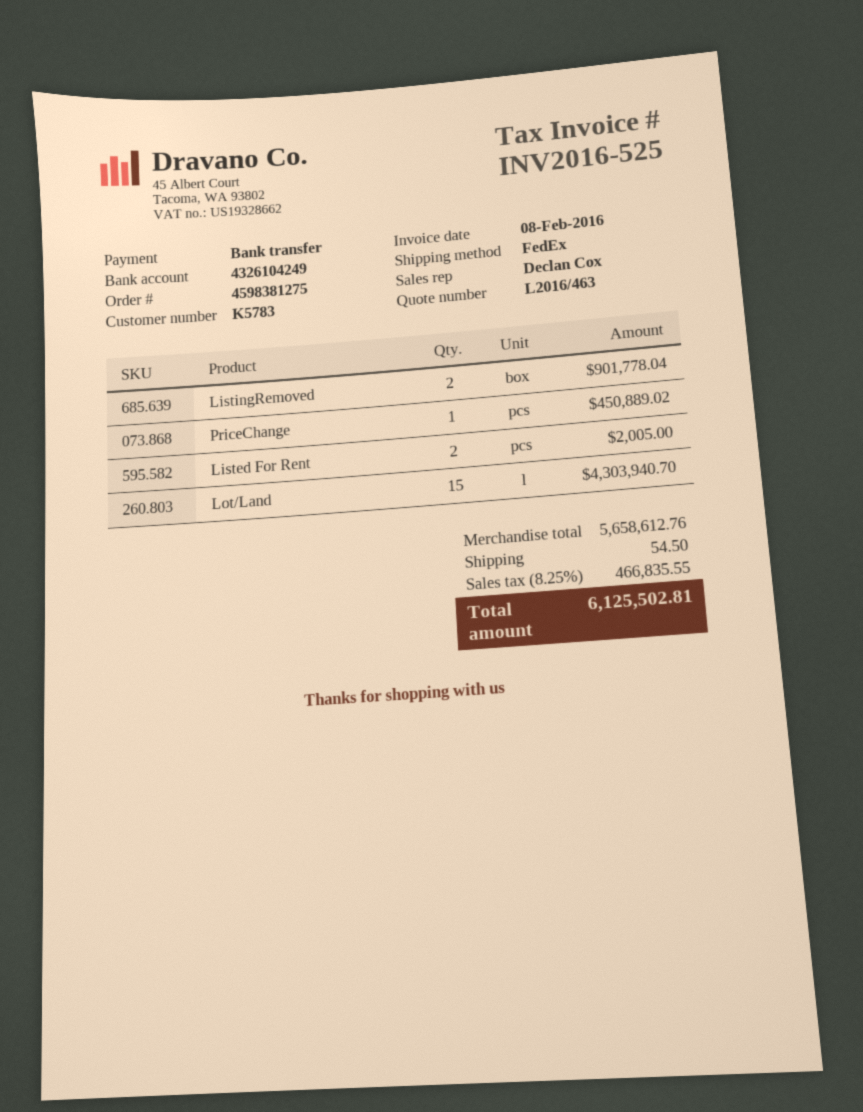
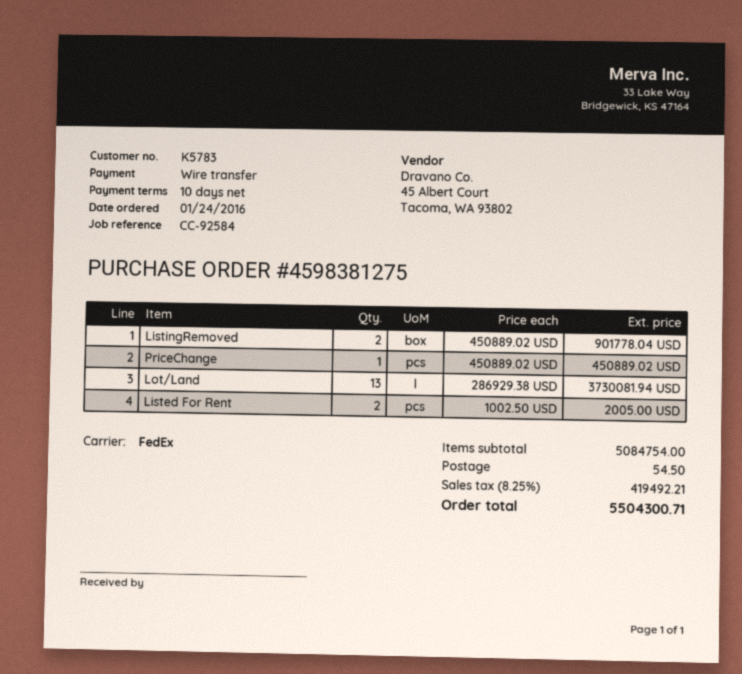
Lot/Land: 15 for 4303940.70 -> 13 for 3730081.94
subtotal: 5658612.76 -> 5084754.00
tax: 8.25% = 466835.55 -> 8.25% = 419492.21
total: 6125502.81 -> 5504300.71

